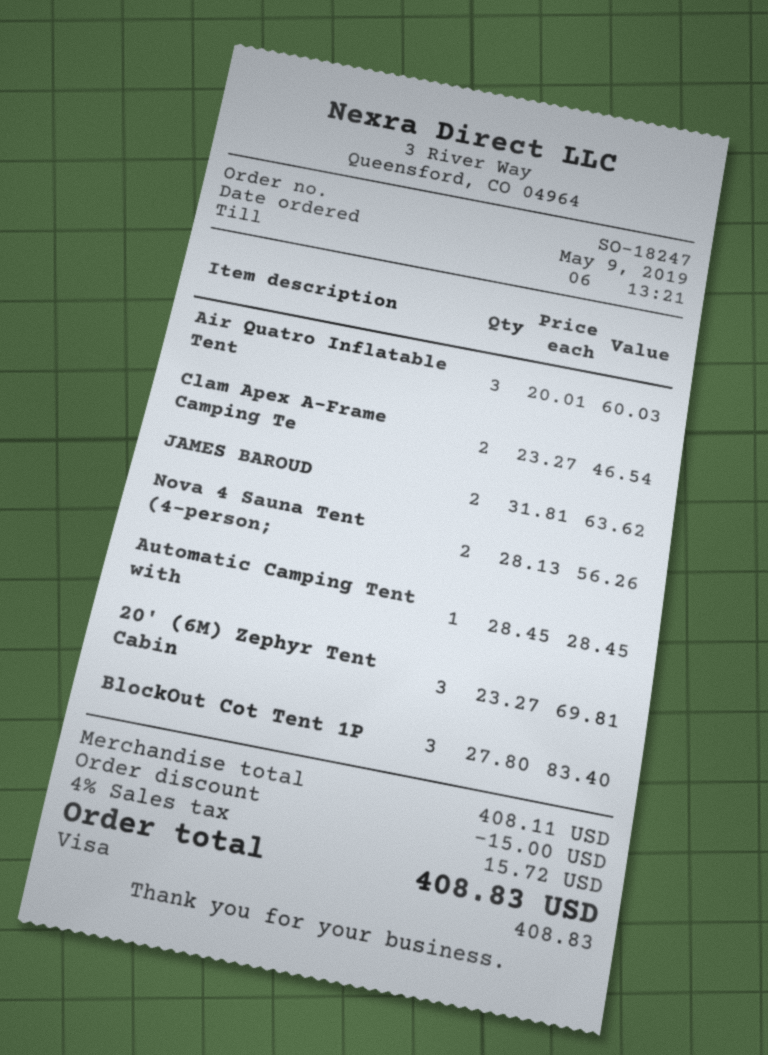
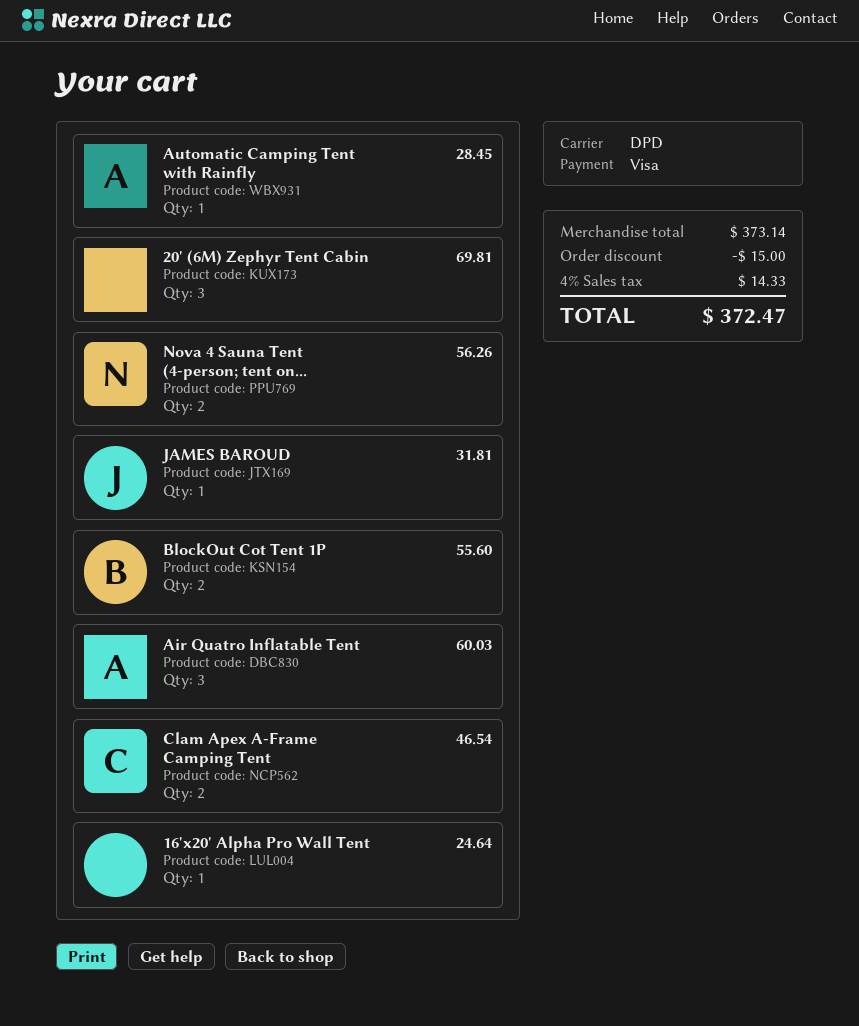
JAMES BAROUD: 2 for 63.62 -> 1 for 31.81
BlockOut Cot Tent 1P: 3 for 83.40 -> 2 for 55.60
16'x20' Alpha Pro Wall Tent: none -> 1 for 24.64
subtotal: 408.11 -> 373.14
tax: 4% = 15.72 -> 4% = 14.33
total: 408.83 -> 372.47

